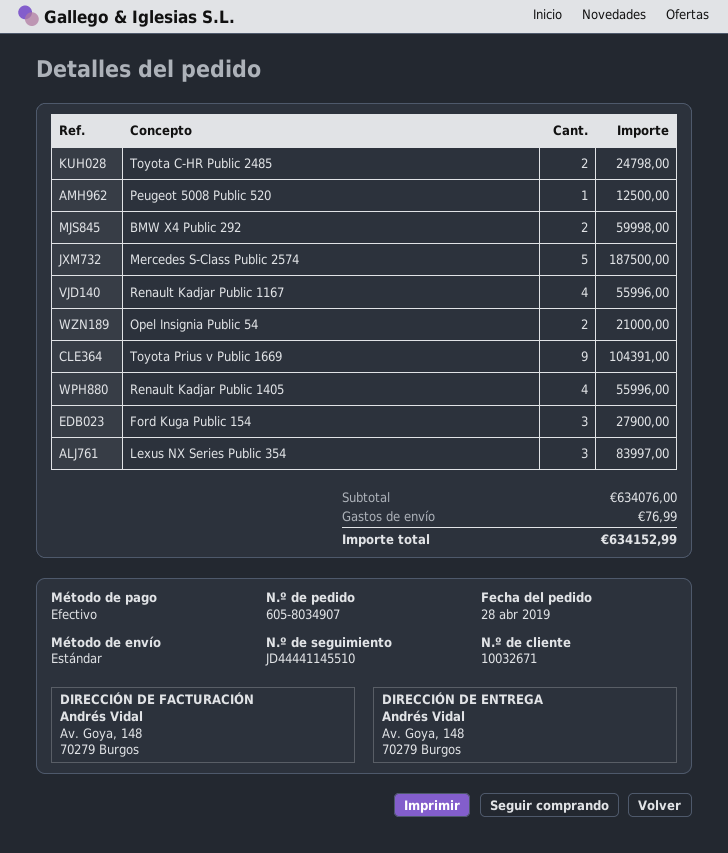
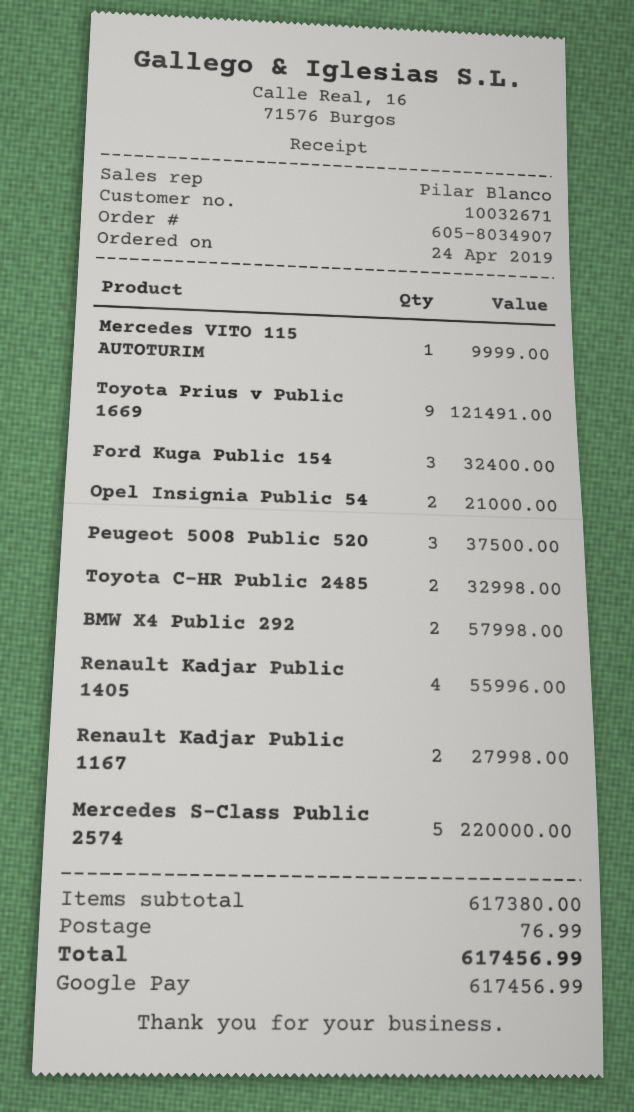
order date: 2019-04-28 -> 2019-04-24
payment method: cash -> Google Pay
Toyota C-HR Public 2485: 2 for 24798.00 -> 2 for 32998.00
Peugeot 5008 Public 520: 1 for 12500.00 -> 3 for 37500.00
BMW X4 Public 292: 2 for 59998.00 -> 2 for 57998.00
Mercedes S-Class Public 2574: 5 for 187500.00 -> 5 for 220000.00
Renault Kadjar Public 1167: 4 for 55996.00 -> 2 for 27998.00
Toyota Prius v Public 1669: 9 for 104391.00 -> 9 for 121491.00
Ford Kuga Public 154: 3 for 27900.00 -> 3 for 32400.00
Lexus NX Series Public 354: 3 for 83997.00 -> none
Mercedes VITO 115 AUTOTURIM: none -> 1 for 9999.00
subtotal: 634076.00 -> 617380.00
total: 634152.99 -> 617456.99

